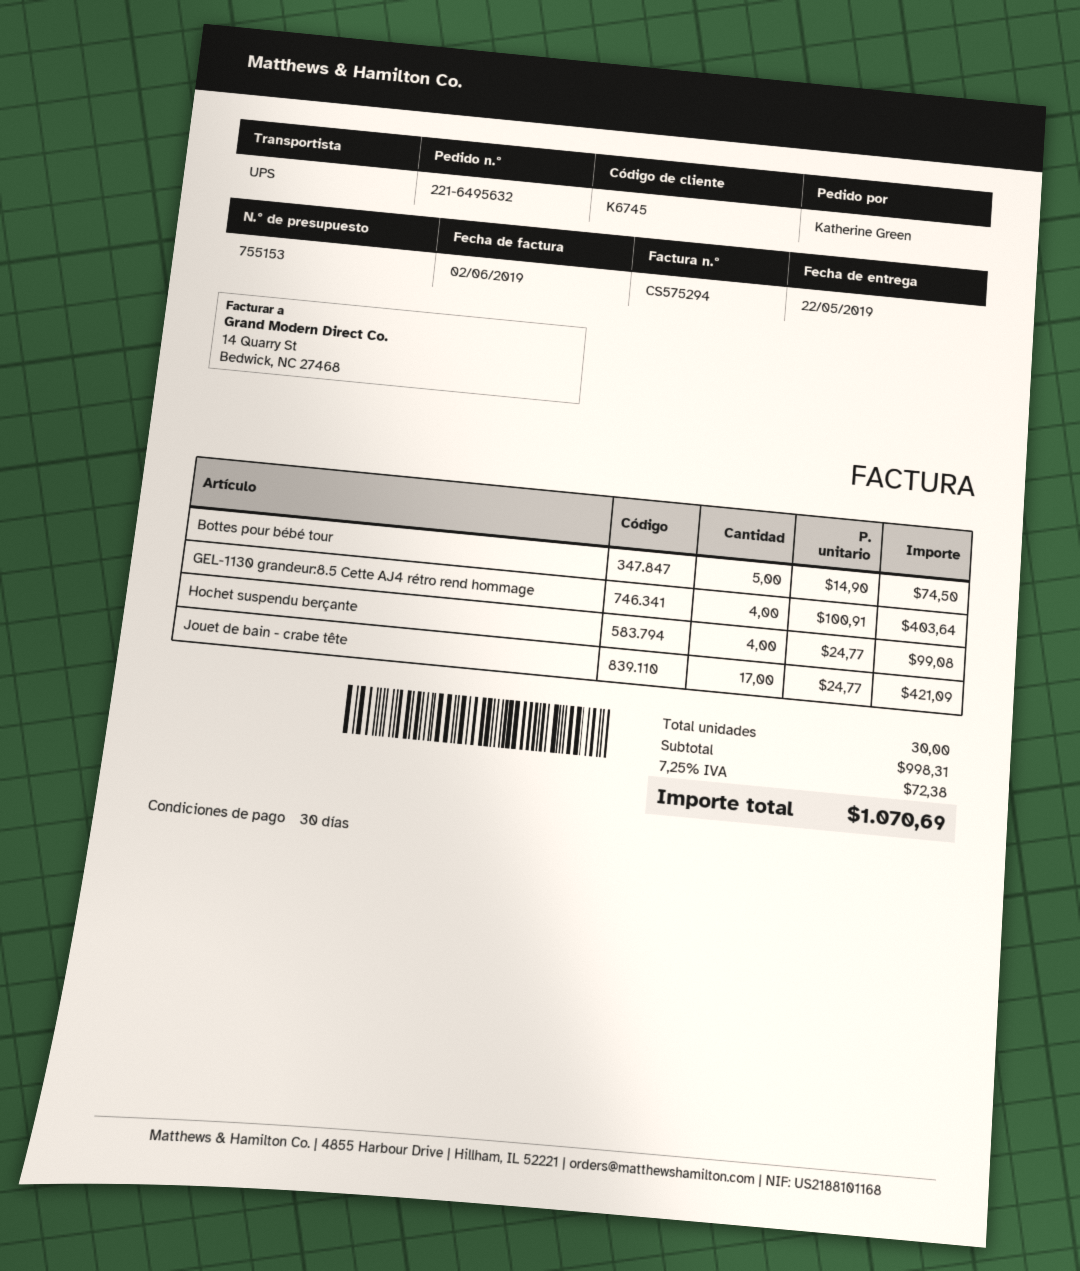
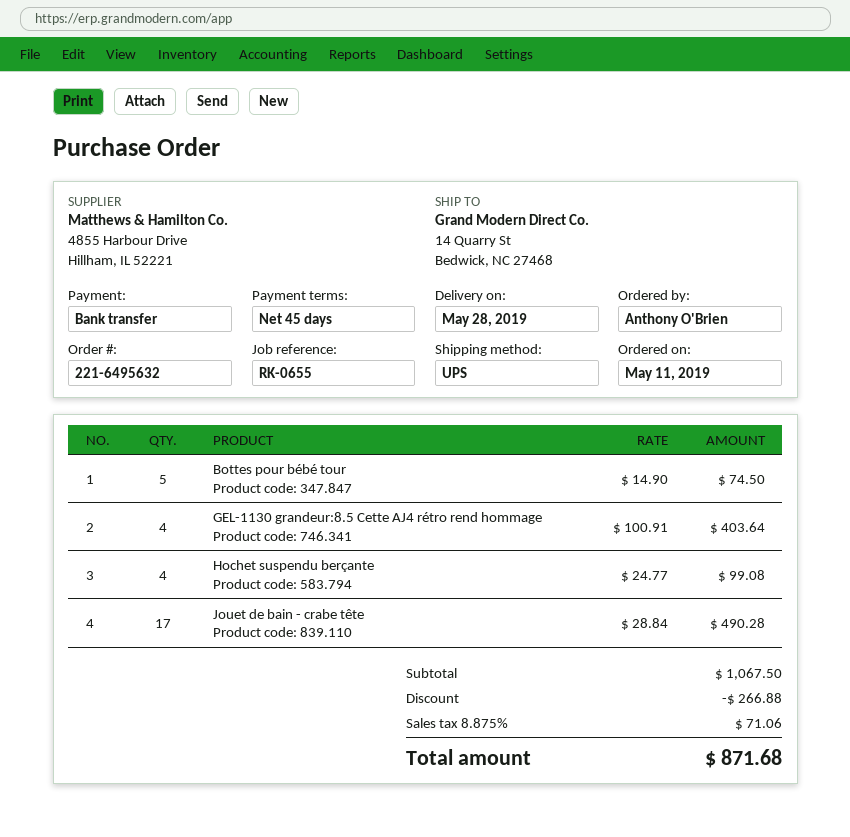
delivery date: 2019-05-22 -> 2019-05-28
payment terms: 30 days -> 45 days
ordered by: Katherine Green -> Anthony O'Brien
Jouet de bain - crabe tête: 17 x 24.77 = 421.09 -> 17 x 28.84 = 490.28
subtotal: 998.31 -> 1067.50
discount: none -> 266.88
tax: 7.25% = 72.38 -> 8.875% = 71.06
total: 1070.69 -> 871.68

